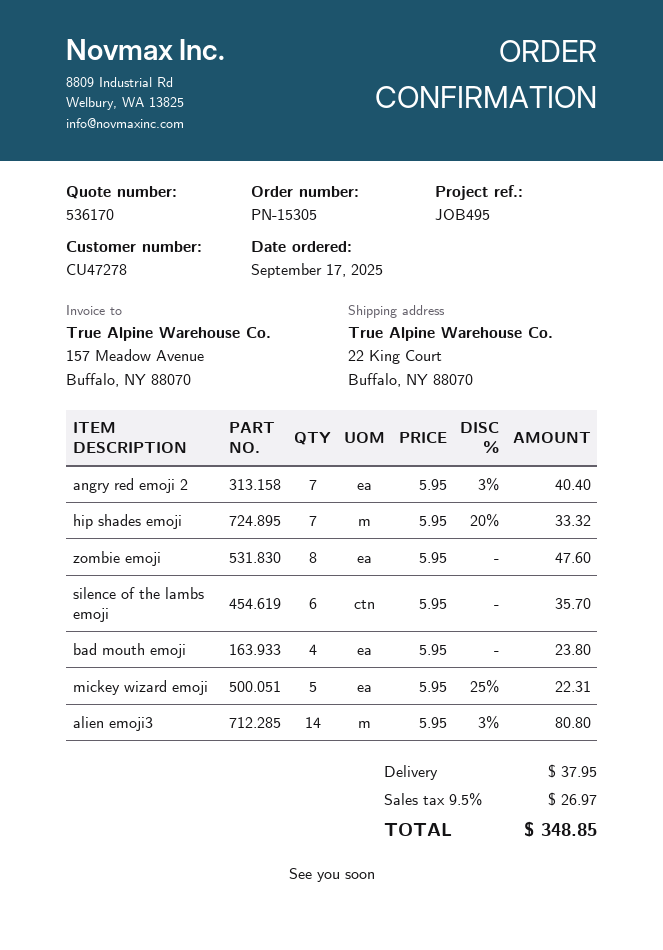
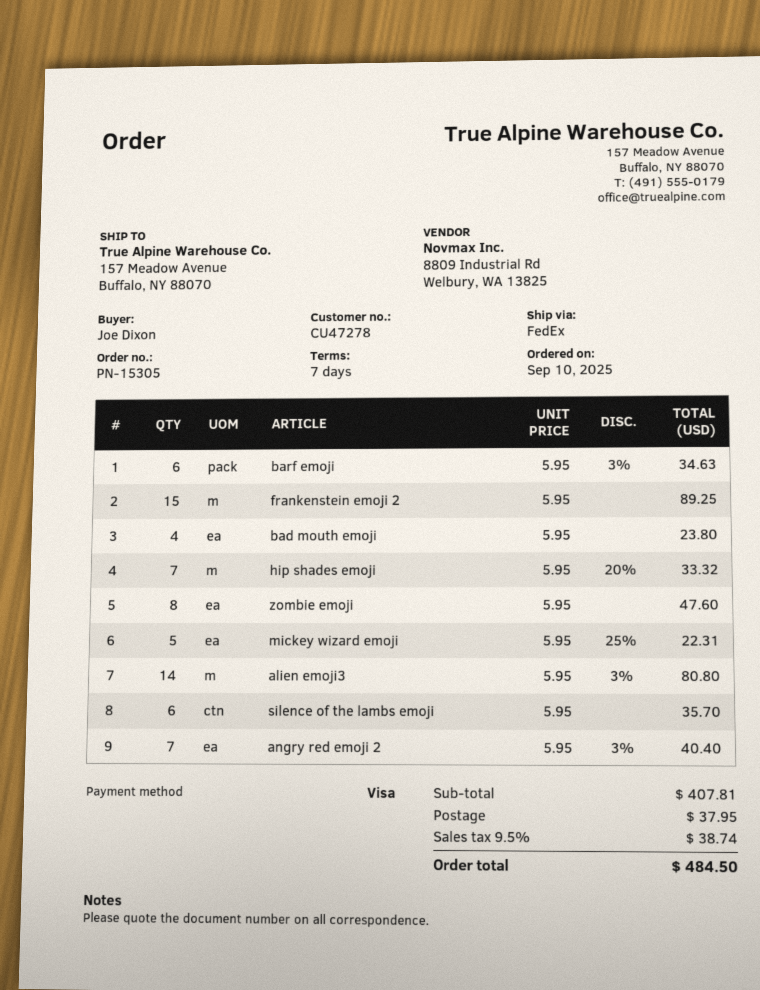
order date: 2025-09-17 -> 2025-09-10
ship to: 22 King Court, Buffalo, NY 88070 -> 157 Meadow Avenue, Buffalo, NY 88070
barf emoji: none -> 6 x 5.95 - 3% = 34.63
frankenstein emoji 2: none -> 15 x 5.95 = 89.25
tax: 9.5% = 26.97 -> 9.5% = 38.74
total: 348.85 -> 484.50

